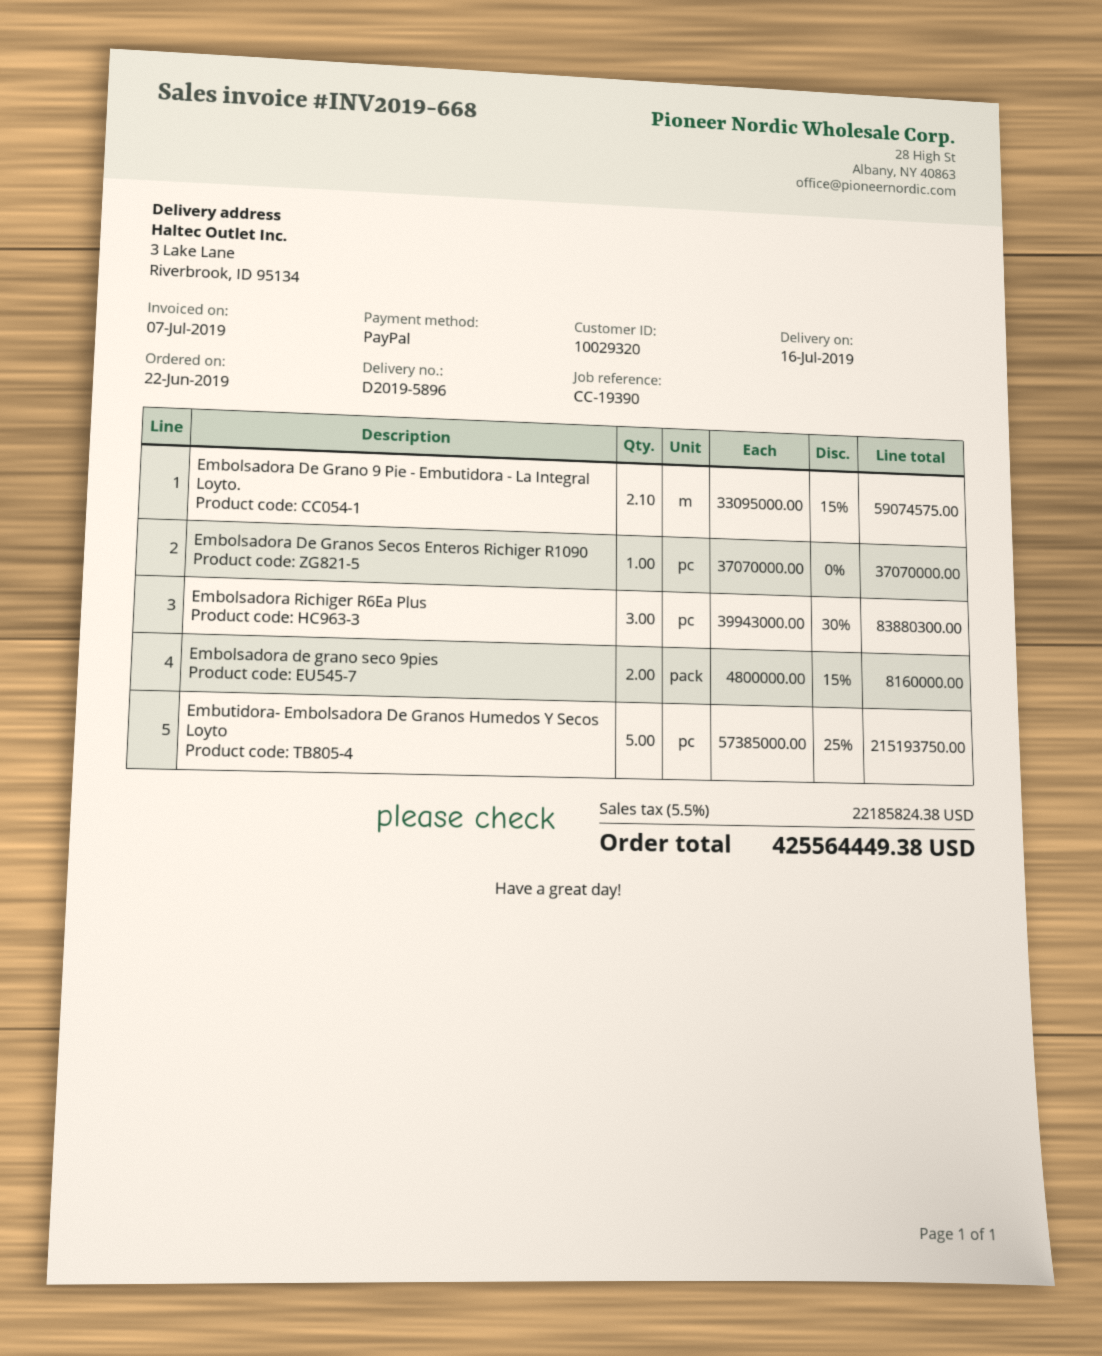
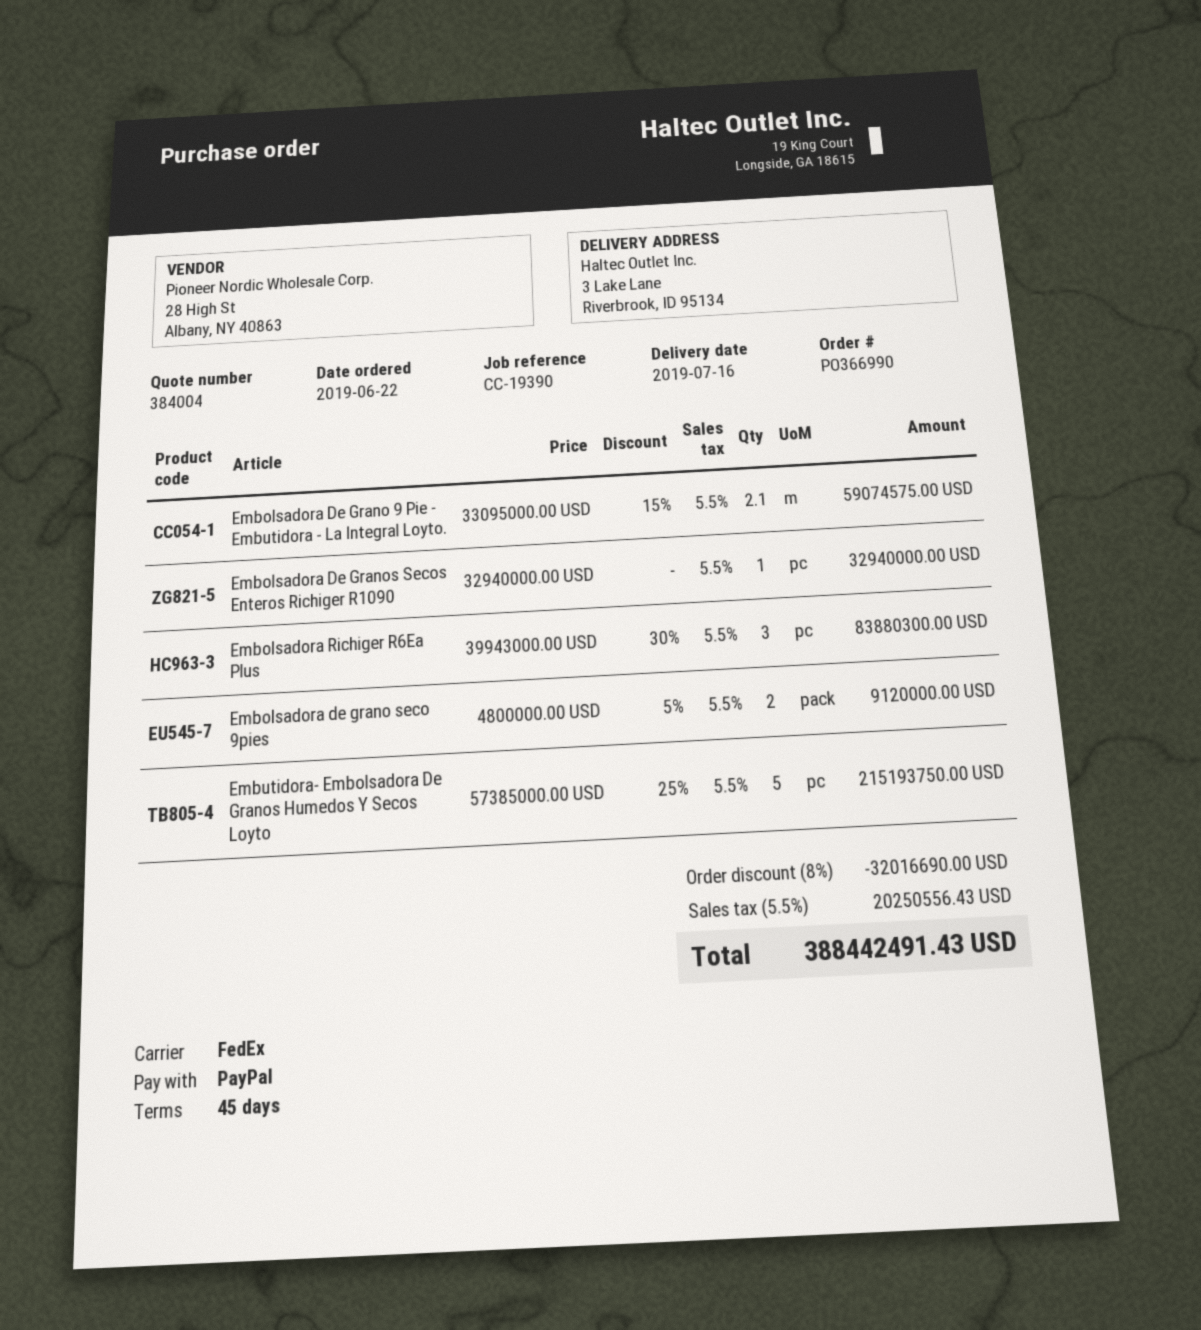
Embolsadora De Granos Secos Enteros Richiger R1090: 1 x 37070000.00 = 37070000.00 -> 1 x 32940000.00 = 32940000.00
Embolsadora de grano seco 9pies: 2 x 4800000.00 - 15% = 8160000.00 -> 2 x 4800000.00 - 5% = 9120000.00
discount: none -> 8% = 32016690.00
tax: 5.5% = 22185824.38 -> 5.5% = 20250556.43
total: 425564449.38 -> 388442491.43

